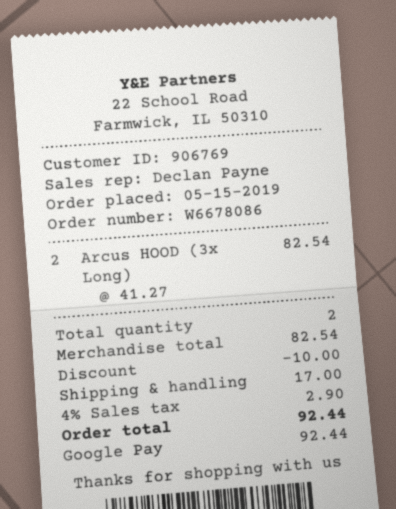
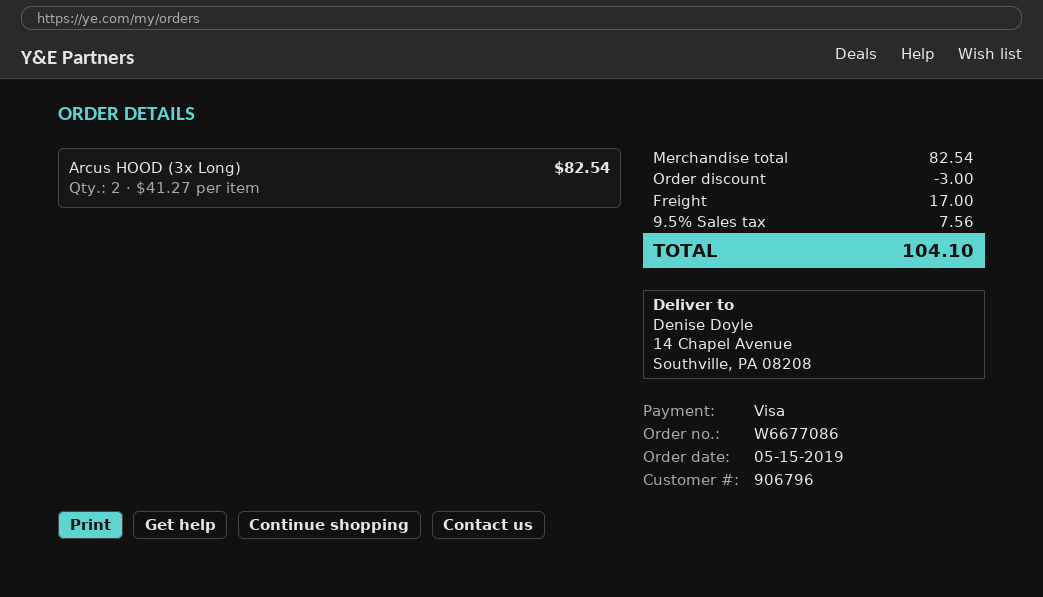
order number: W6678086 -> W6677086
customer number: 906769 -> 906796
payment method: Google Pay -> Visa
discount: 10.00 -> 3.00
tax: 4% = 2.90 -> 9.5% = 7.56
total: 92.44 -> 104.10

